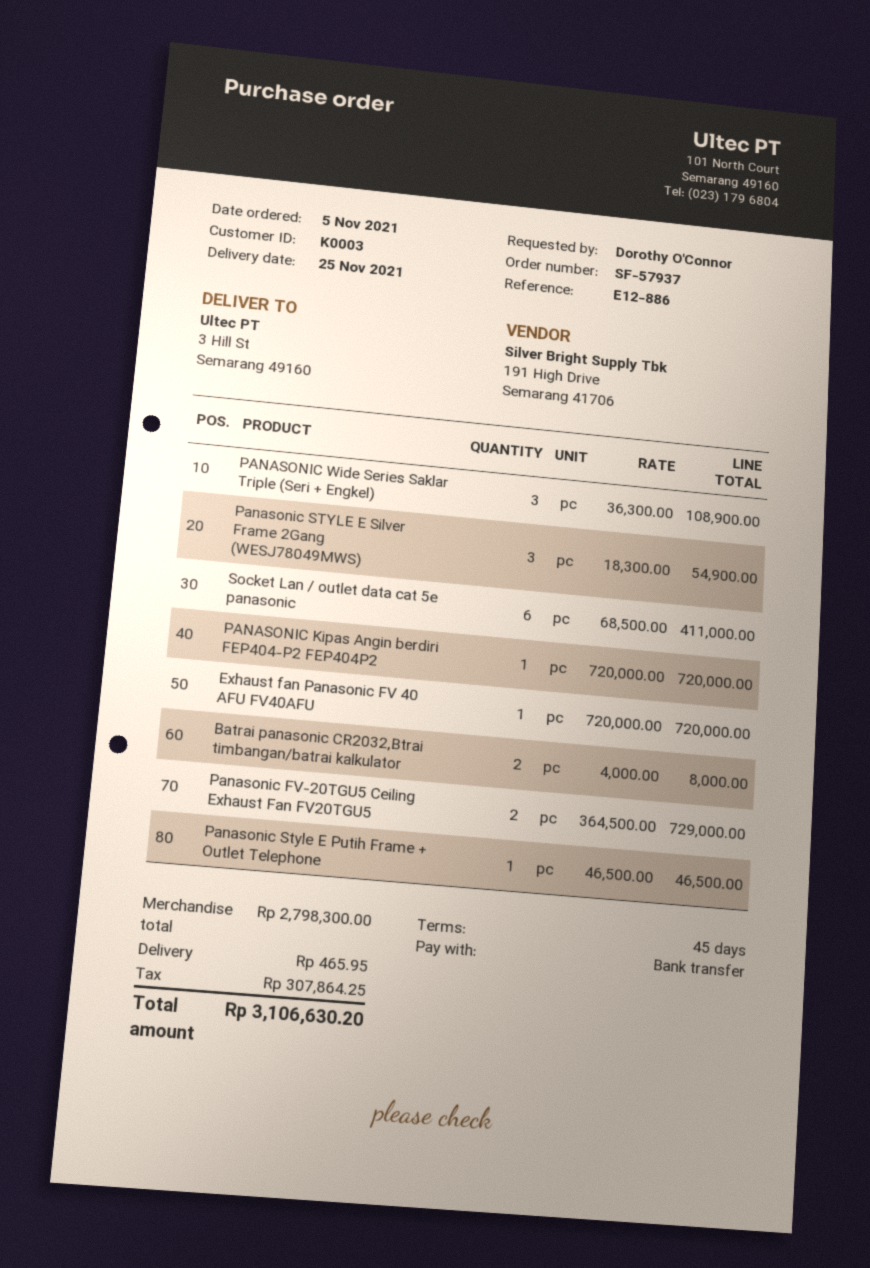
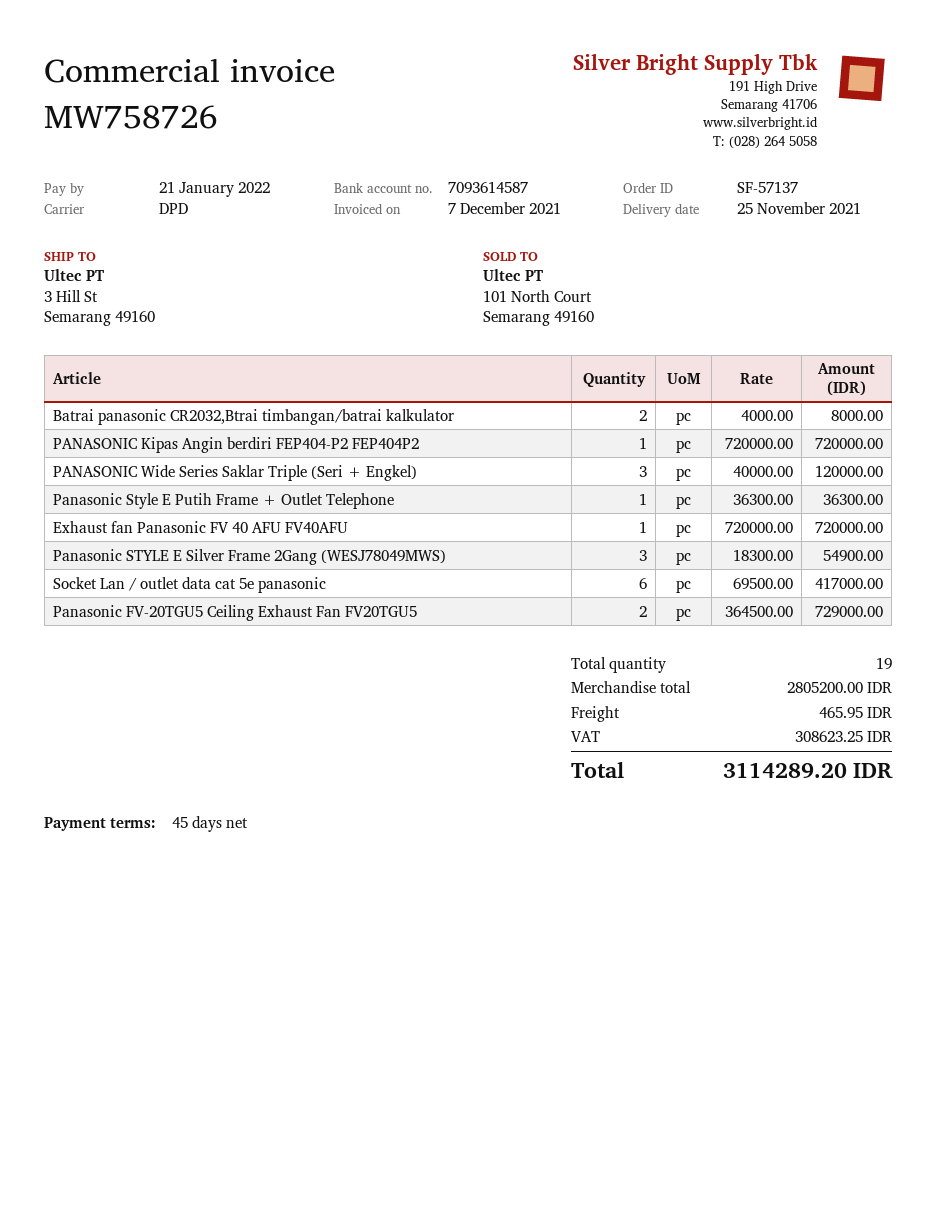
order number: SF-57937 -> SF-57137
PANASONIC Wide Series Saklar Triple (Seri + Engkel): 3 x 36300.00 = 108900.00 -> 3 x 40000.00 = 120000.00
Socket Lan / outlet data cat 5e panasonic: 6 x 68500.00 = 411000.00 -> 6 x 69500.00 = 417000.00
Panasonic Style E Putih Frame + Outlet Telephone: 1 x 46500.00 = 46500.00 -> 1 x 36300.00 = 36300.00
subtotal: 2798300.00 -> 2805200.00
tax: 307864.25 -> 308623.25
total: 3106630.20 -> 3114289.20

